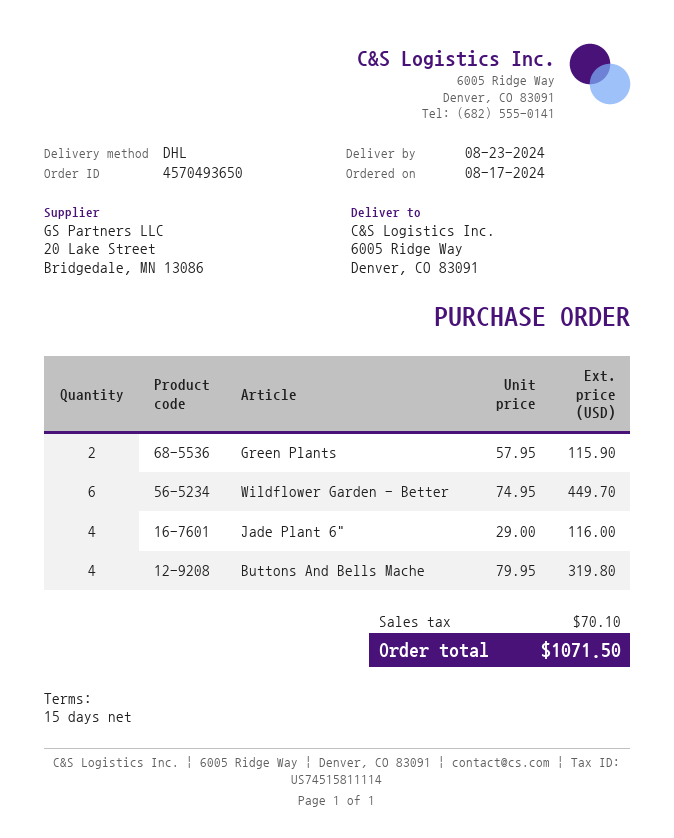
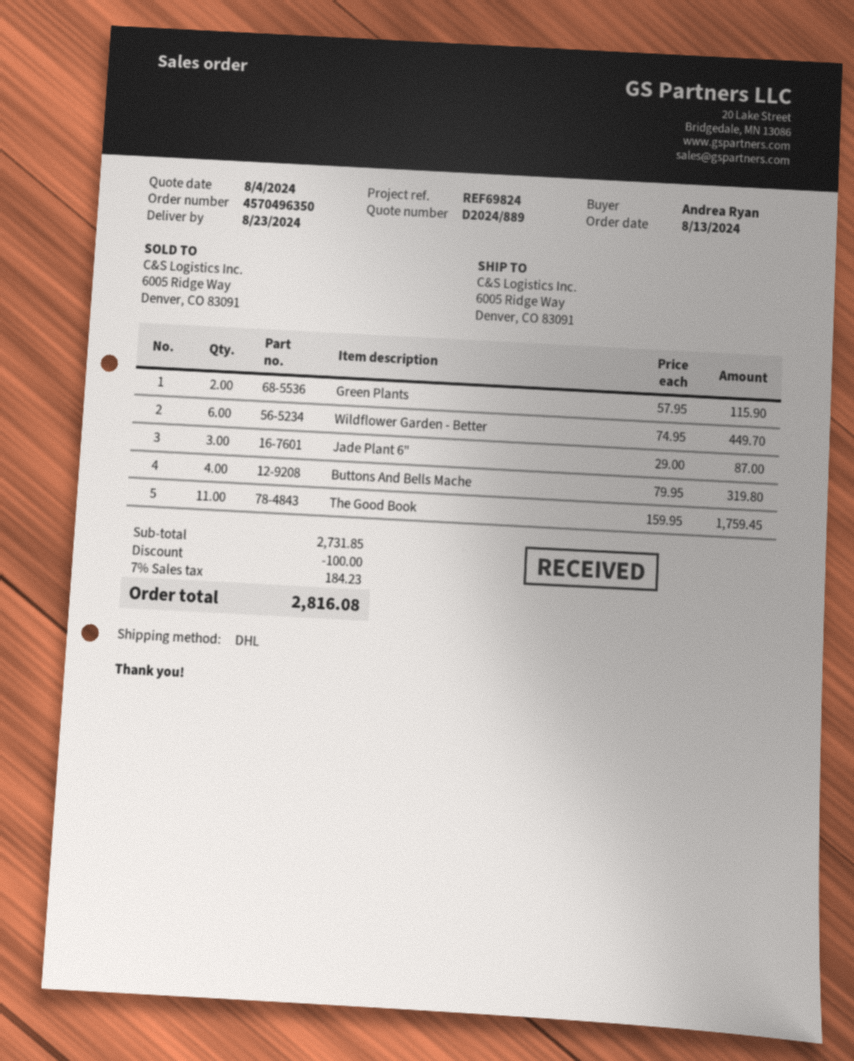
order number: 4570493650 -> 4570496350
order date: 2024-08-17 -> 2024-08-13
Jade Plant 6": 4 x 29.00 = 116.00 -> 3 x 29.00 = 87.00
The Good Book: none -> 11 x 159.95 = 1759.45
discount: none -> 100.00
tax: 70.10 -> 184.23
total: 1071.50 -> 2816.08

